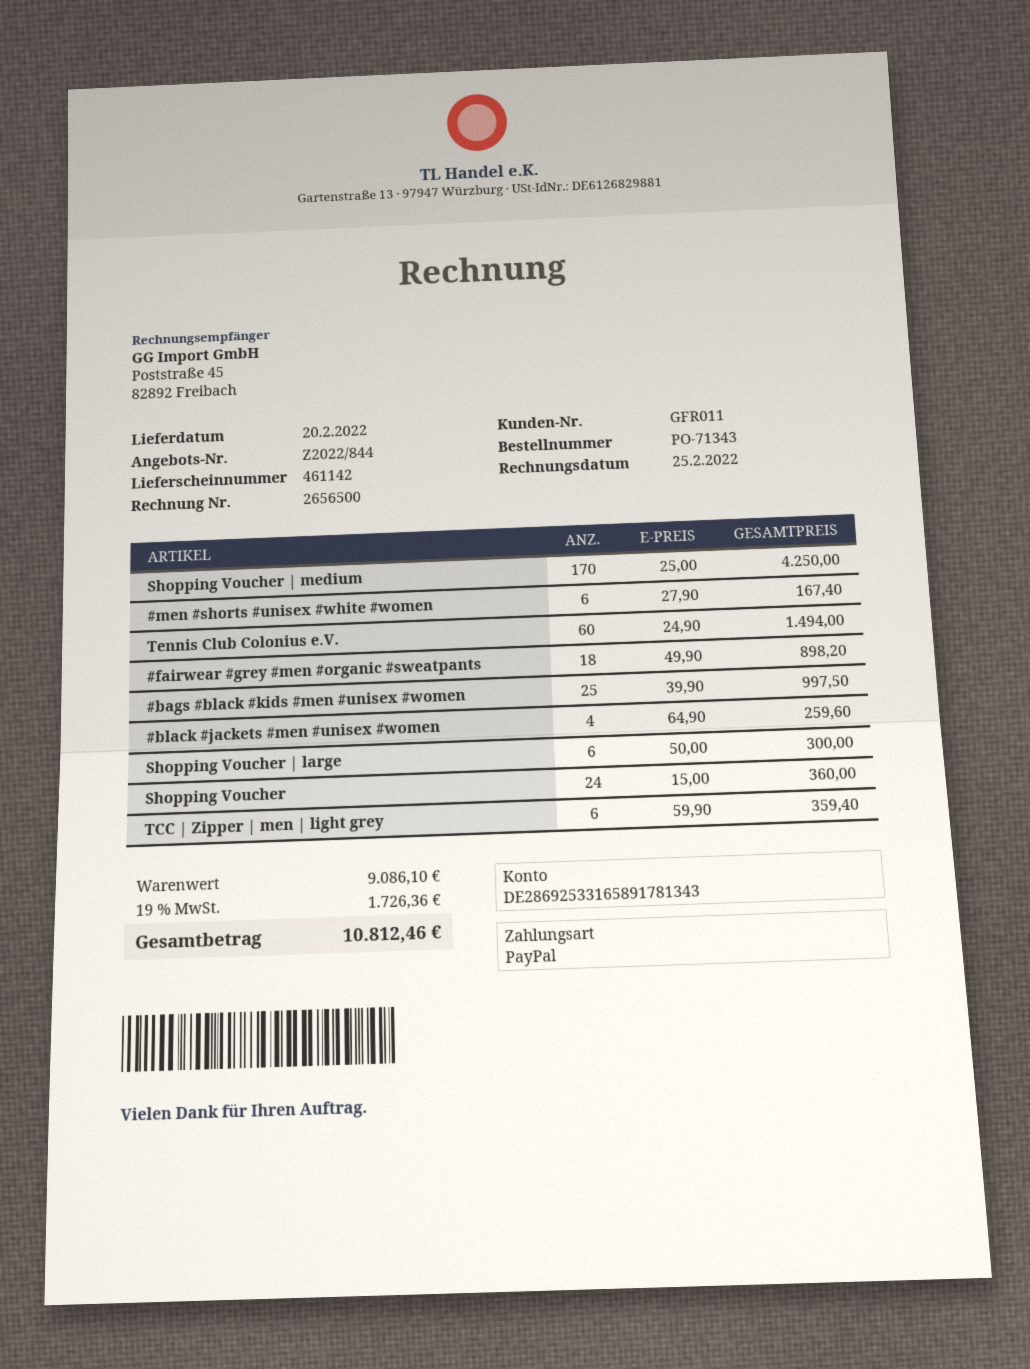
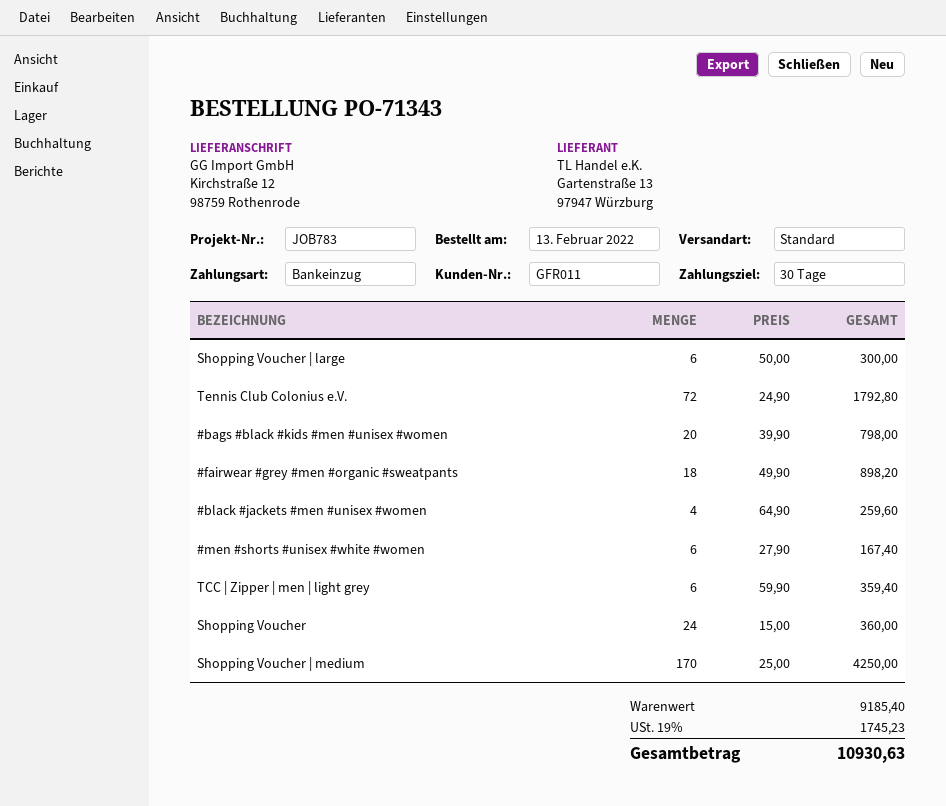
payment method: PayPal -> direct debit
Tennis Club Colonius e.V.: 60 x 24.90 = 1494.00 -> 72 x 24.90 = 1792.80
#bags #black #kids #men #unisex #women: 25 x 39.90 = 997.50 -> 20 x 39.90 = 798.00
subtotal: 9086.10 -> 9185.40
tax: 19% = 1726.36 -> 19% = 1745.23
total: 10812.46 -> 10930.63

